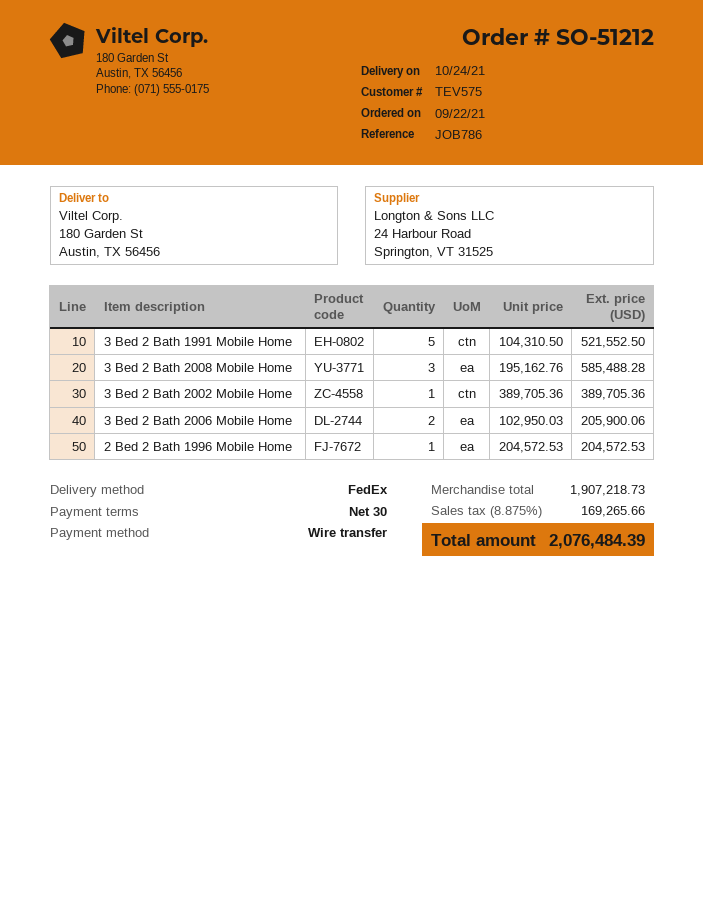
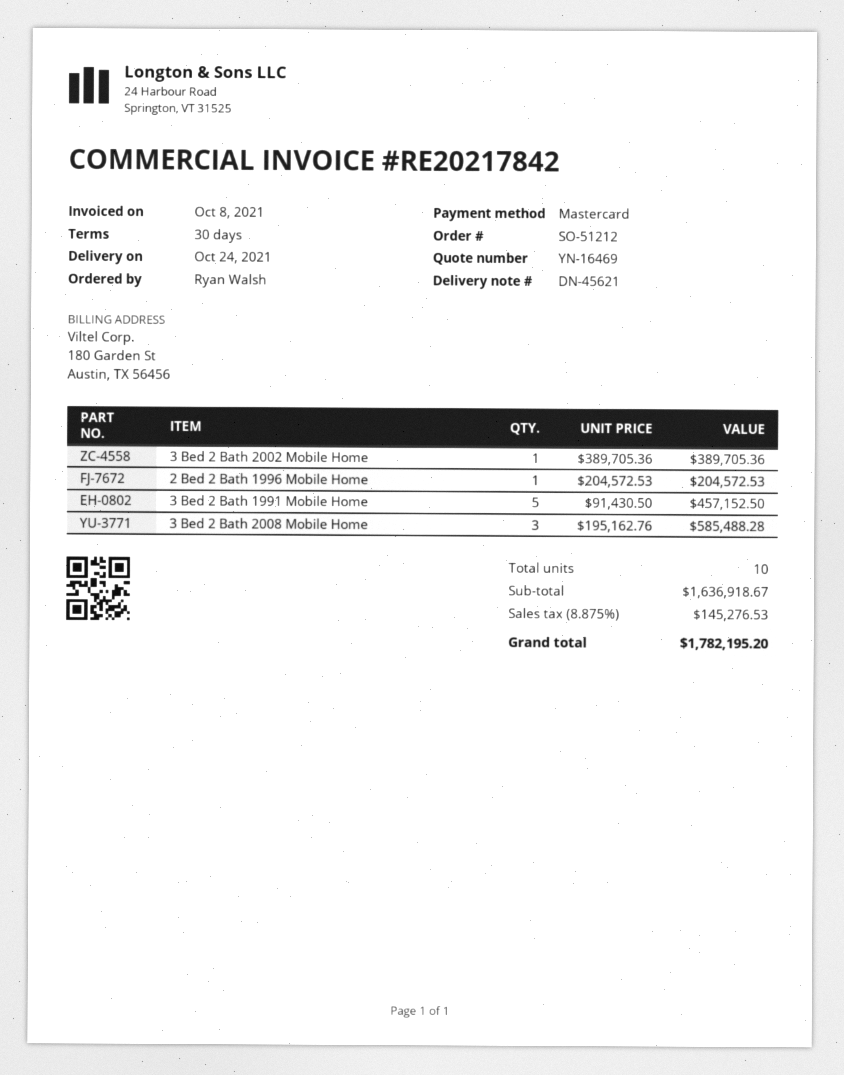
payment method: bank transfer -> Mastercard
3 Bed 2 Bath 1991 Mobile Home: 5 x 104310.50 = 521552.50 -> 5 x 91430.50 = 457152.50
3 Bed 2 Bath 2006 Mobile Home: 2 x 102950.03 = 205900.06 -> none
subtotal: 1907218.73 -> 1636918.67
tax: 8.875% = 169265.66 -> 8.875% = 145276.53
total: 2076484.39 -> 1782195.20

